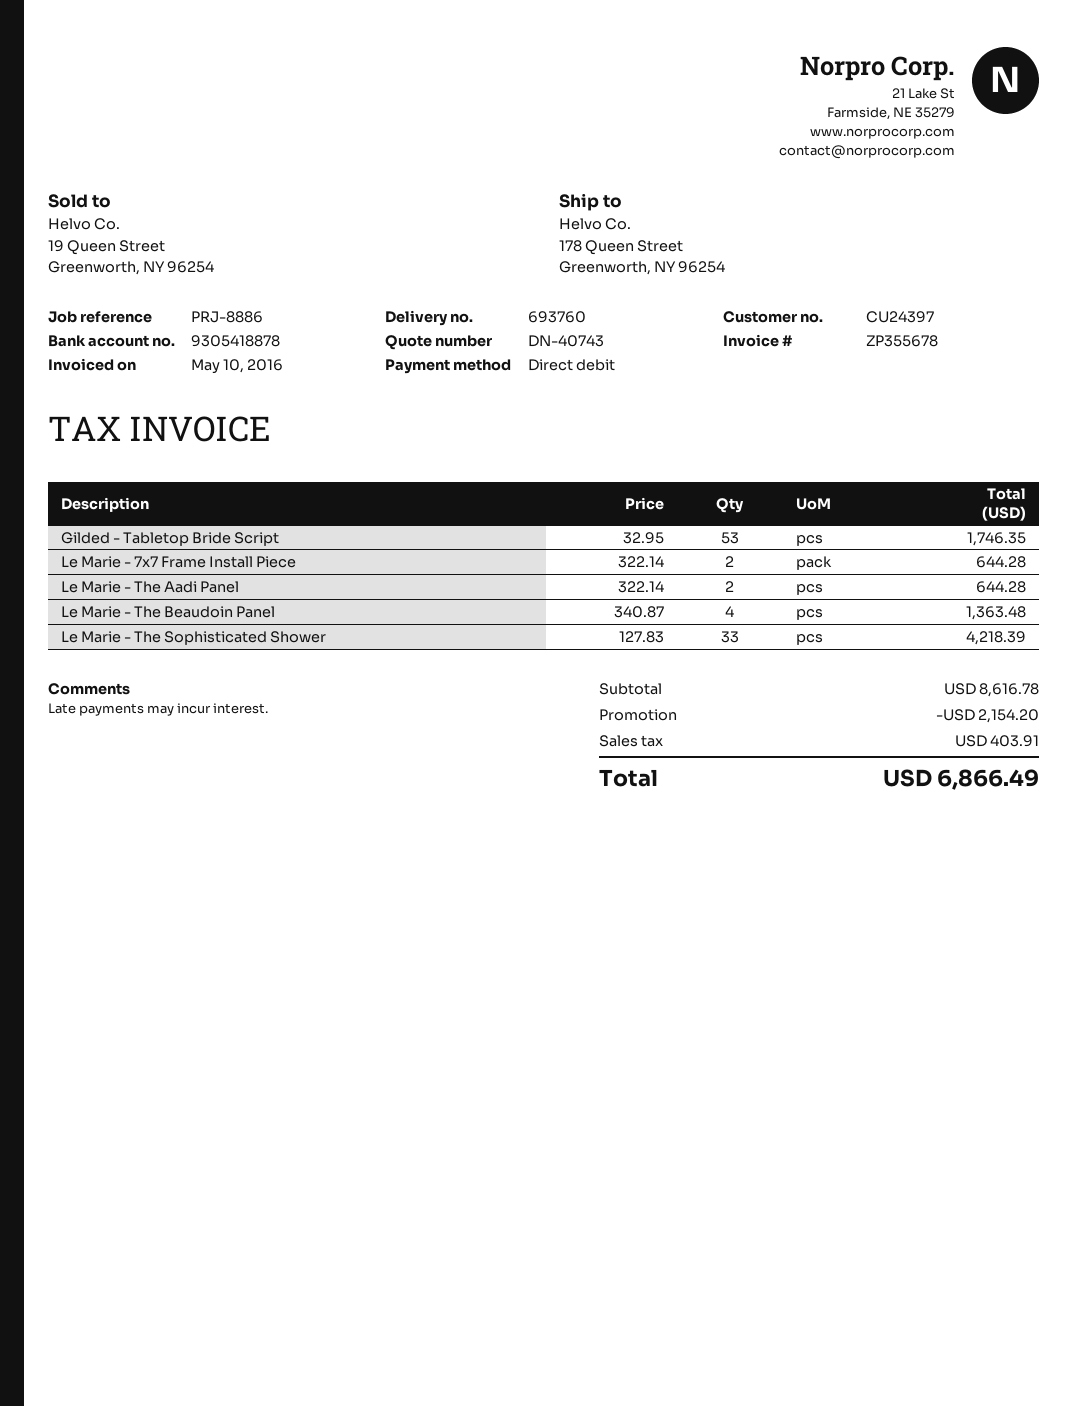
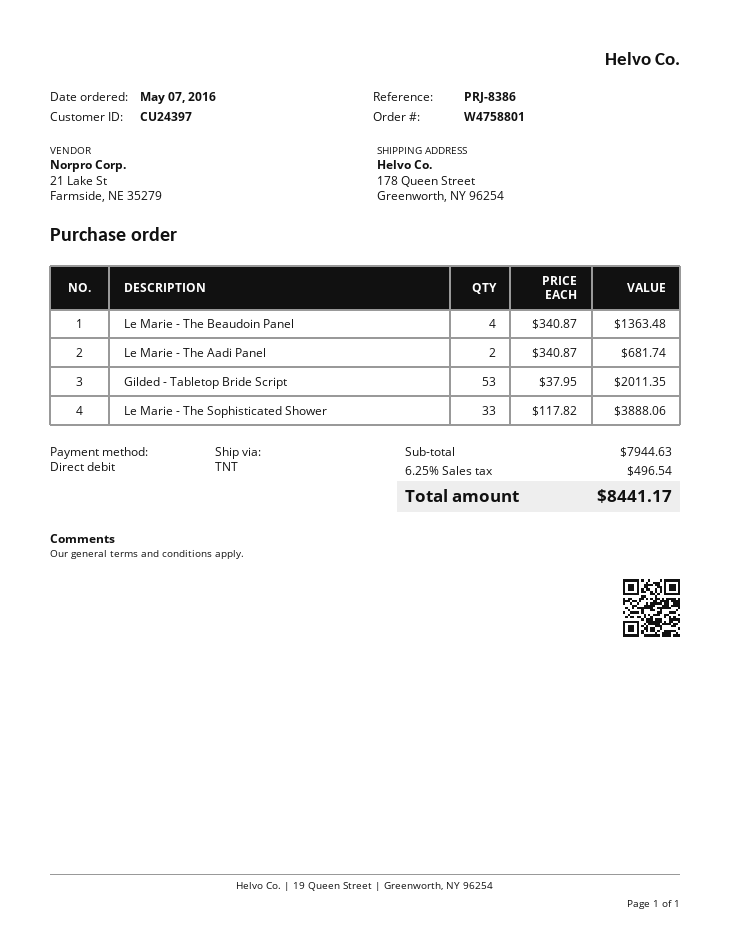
reference: PRJ-8886 -> PRJ-8386
Gilded - Tabletop Bride Script: 53 x 32.95 = 1746.35 -> 53 x 37.95 = 2011.35
Le Marie - 7x7 Frame Install Piece: 2 x 322.14 = 644.28 -> none
Le Marie - The Aadi Panel: 2 x 322.14 = 644.28 -> 2 x 340.87 = 681.74
Le Marie - The Sophisticated Shower: 33 x 127.83 = 4218.39 -> 33 x 117.82 = 3888.06
subtotal: 8616.78 -> 7944.63
discount: 2154.20 -> none
tax: 403.91 -> 496.54
total: 6866.49 -> 8441.17

